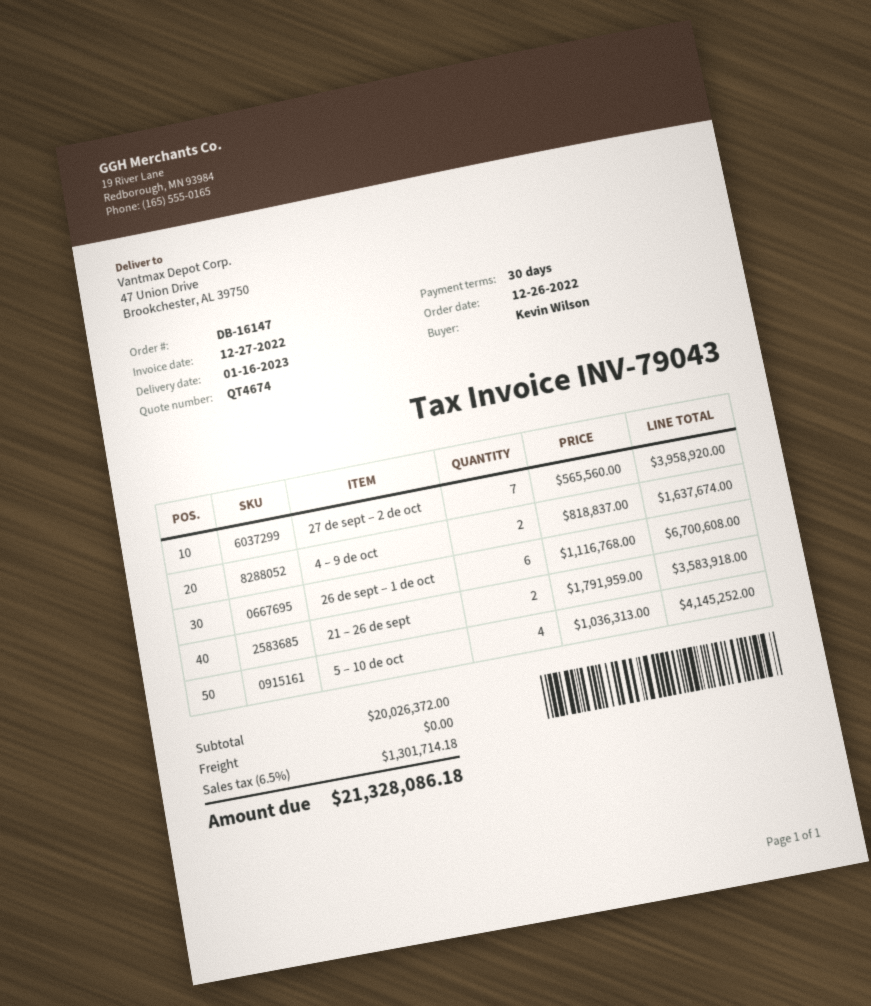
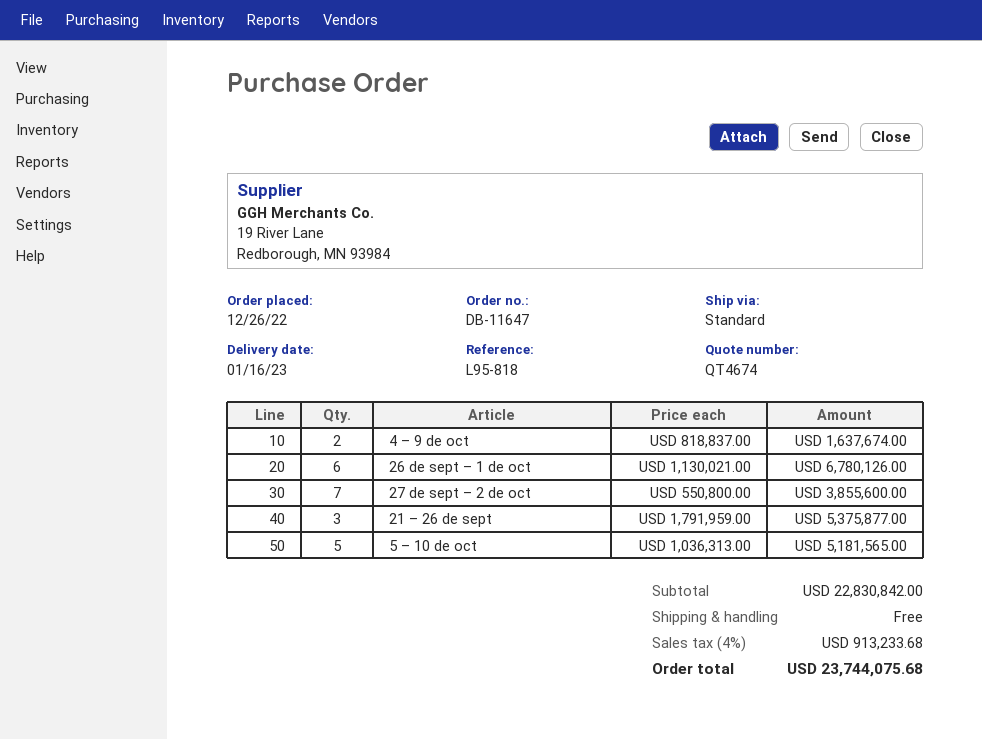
order number: DB-16147 -> DB-11647
27 de sept – 2 de oct: 7 x 565560.00 = 3958920.00 -> 7 x 550800.00 = 3855600.00
26 de sept – 1 de oct: 6 x 1116768.00 = 6700608.00 -> 6 x 1130021.00 = 6780126.00
21 – 26 de sept: 2 x 1791959.00 = 3583918.00 -> 3 x 1791959.00 = 5375877.00
5 – 10 de oct: 4 x 1036313.00 = 4145252.00 -> 5 x 1036313.00 = 5181565.00
subtotal: 20026372.00 -> 22830842.00
tax: 6.5% = 1301714.18 -> 4% = 913233.68
total: 21328086.18 -> 23744075.68

